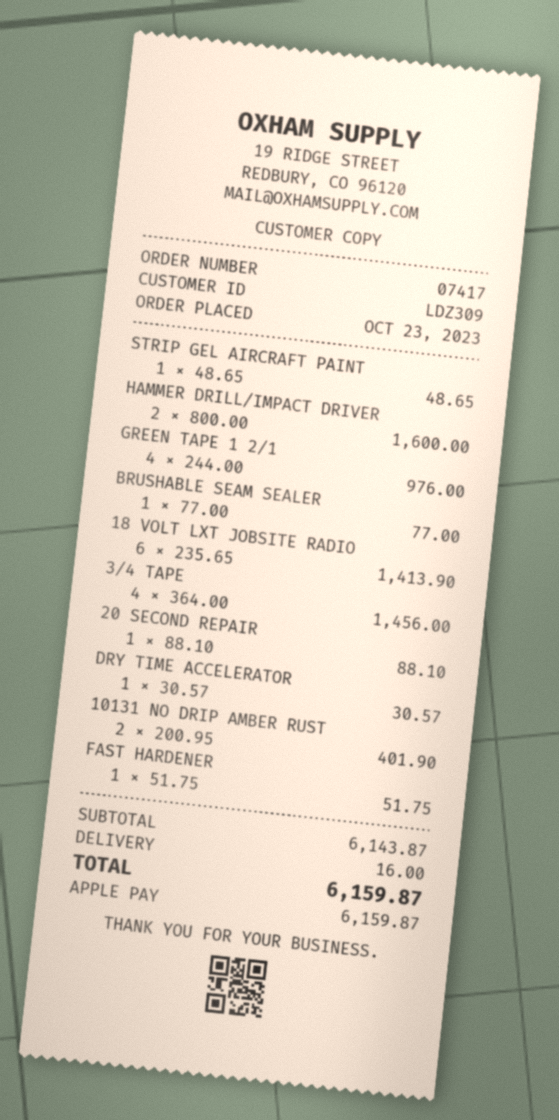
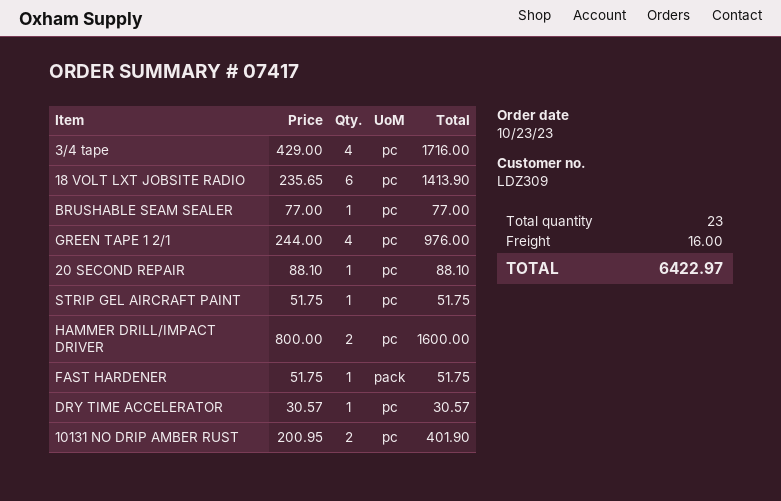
STRIP GEL AIRCRAFT PAINT: 1 x 48.65 = 48.65 -> 1 x 51.75 = 51.75
3/4 TAPE: 4 x 364.00 = 1456.00 -> 4 x 429.00 = 1716.00
total: 6159.87 -> 6422.97

